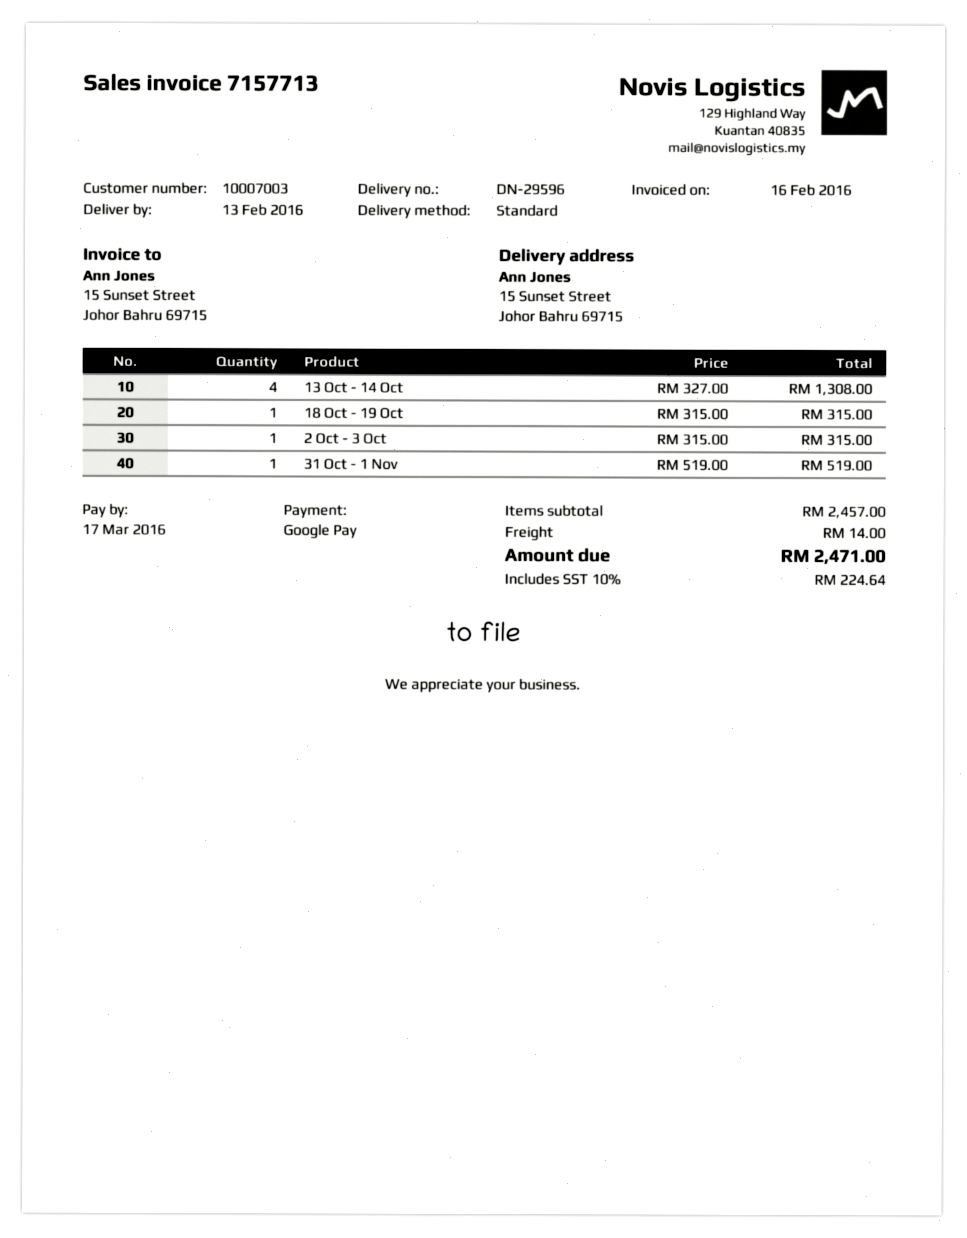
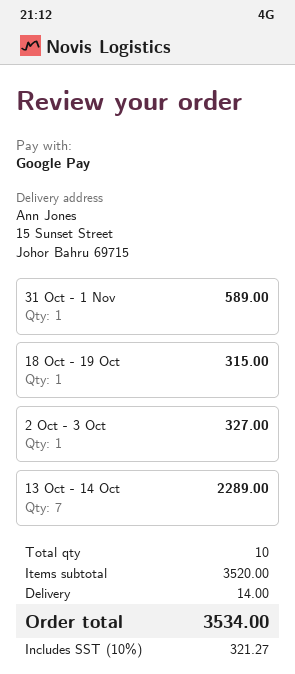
13 Oct - 14 Oct: 4 for 1308.00 -> 7 for 2289.00
2 Oct - 3 Oct: 1 for 315.00 -> 1 for 327.00
31 Oct - 1 Nov: 1 for 519.00 -> 1 for 589.00
subtotal: 2457.00 -> 3520.00
tax: 10% = 224.64 -> 10% = 321.27
total: 2471.00 -> 3534.00

